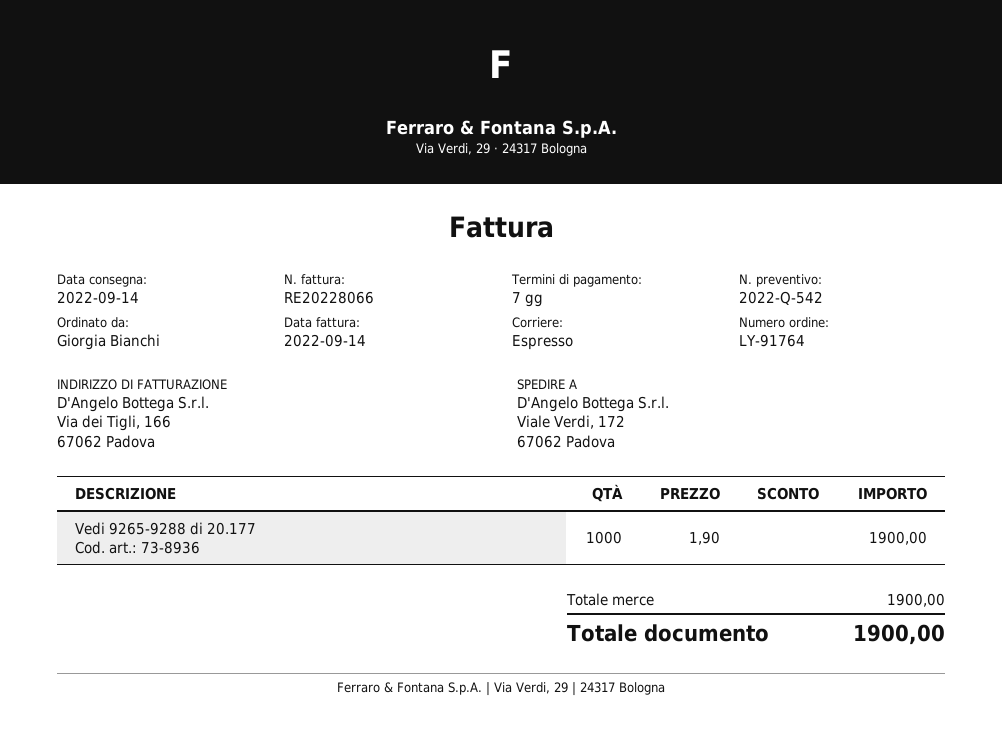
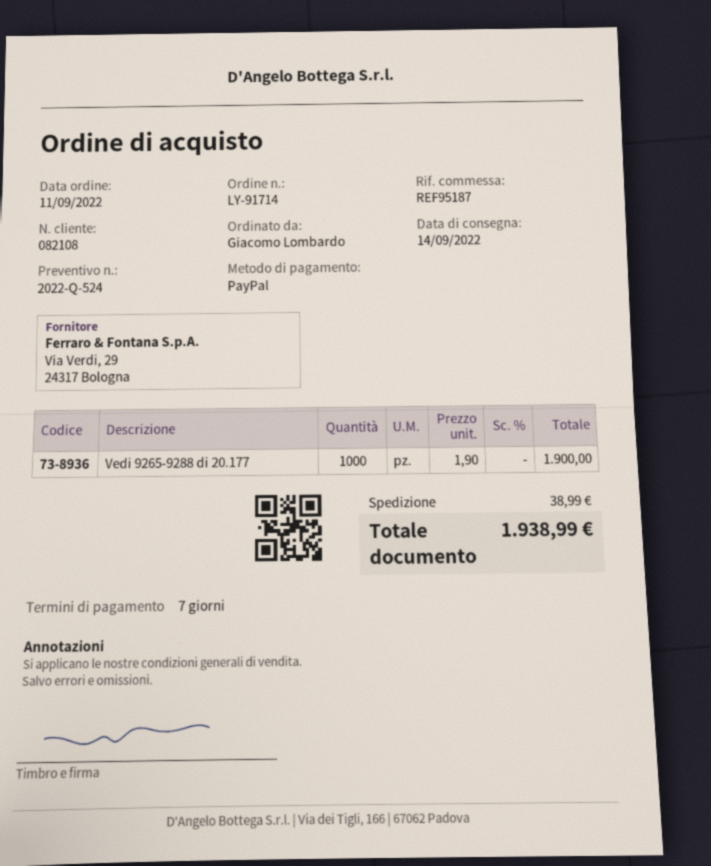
quote number: 2022-Q-542 -> 2022-Q-524
order number: LY-91764 -> LY-91714
ordered by: Giorgia Bianchi -> Giacomo Lombardo
shipping: none -> 38.99
total: 1900.00 -> 1938.99

